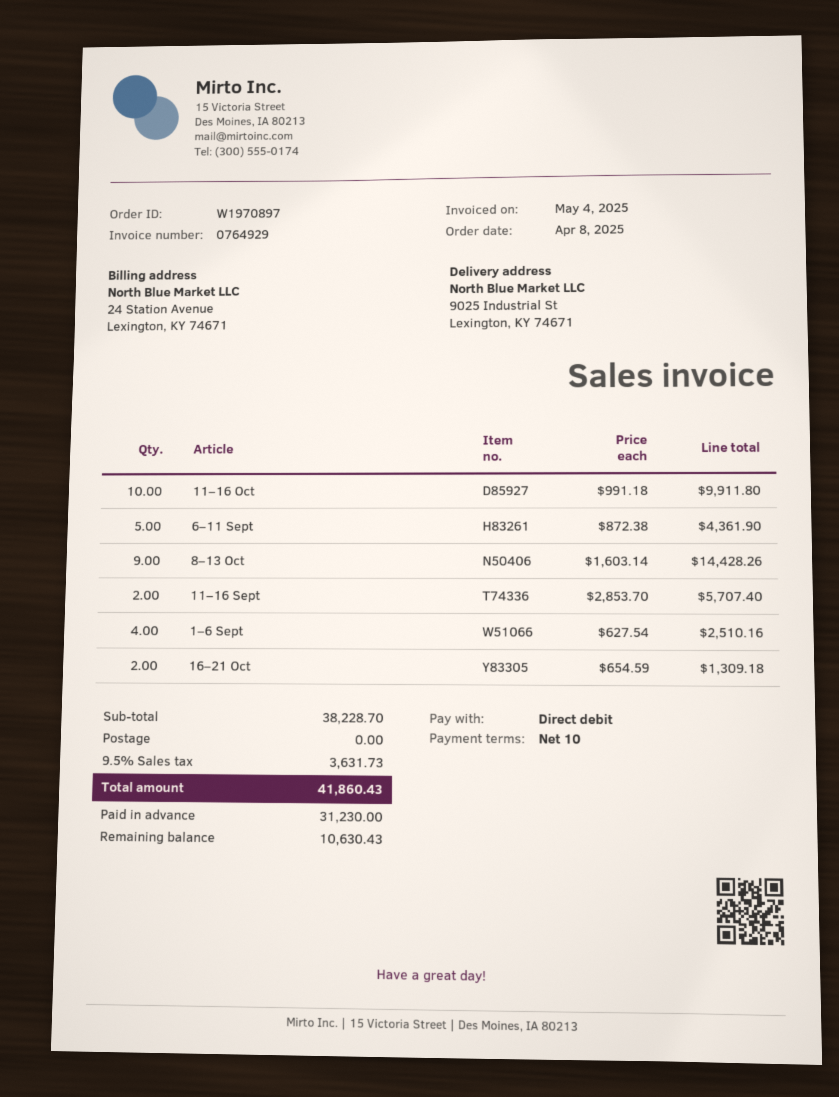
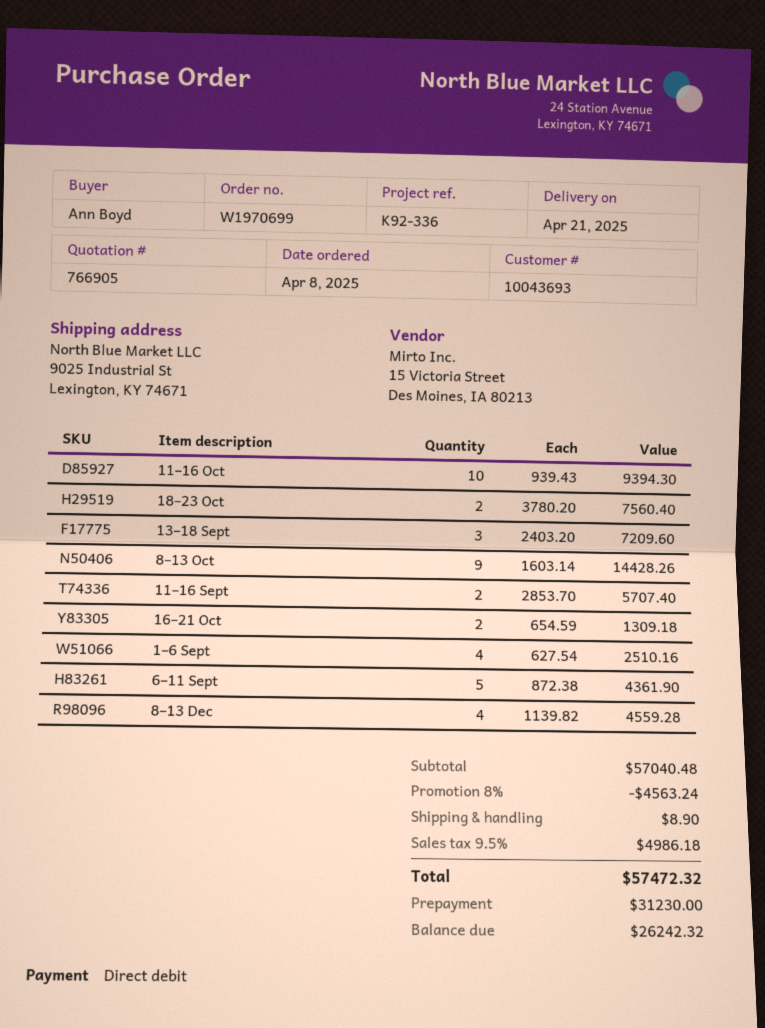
order number: W1970897 -> W1970699
11–16 Oct: 10 x 991.18 = 9911.80 -> 10 x 939.43 = 9394.30
18–23 Oct: none -> 2 x 3780.20 = 7560.40
13–18 Sept: none -> 3 x 2403.20 = 7209.60
8–13 Dec: none -> 4 x 1139.82 = 4559.28
subtotal: 38228.70 -> 57040.48
discount: none -> 8% = 4563.24
shipping: 0.00 -> 8.90
tax: 9.5% = 3631.73 -> 9.5% = 4986.18
total: 41860.43 -> 57472.32
balance: 10630.43 -> 26242.32

